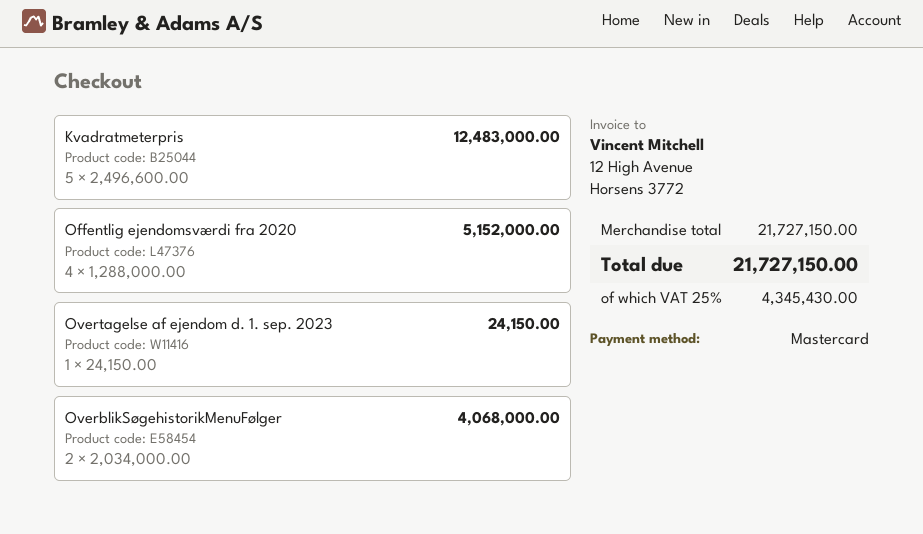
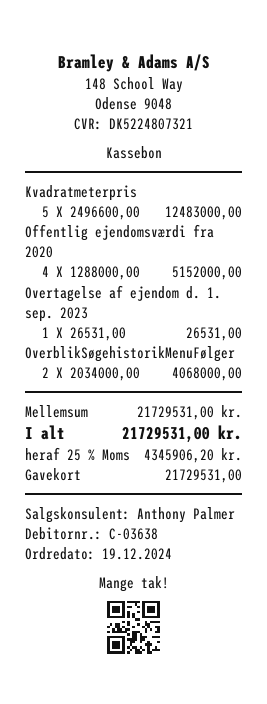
payment method: Mastercard -> gift card
Overtagelse af ejendom d. 1. sep. 2023: 1 x 24150.00 = 24150.00 -> 1 x 26531.00 = 26531.00
subtotal: 21727150.00 -> 21729531.00
tax: 25% = 4345430.00 -> 25% = 4345906.20
total: 21727150.00 -> 21729531.00

